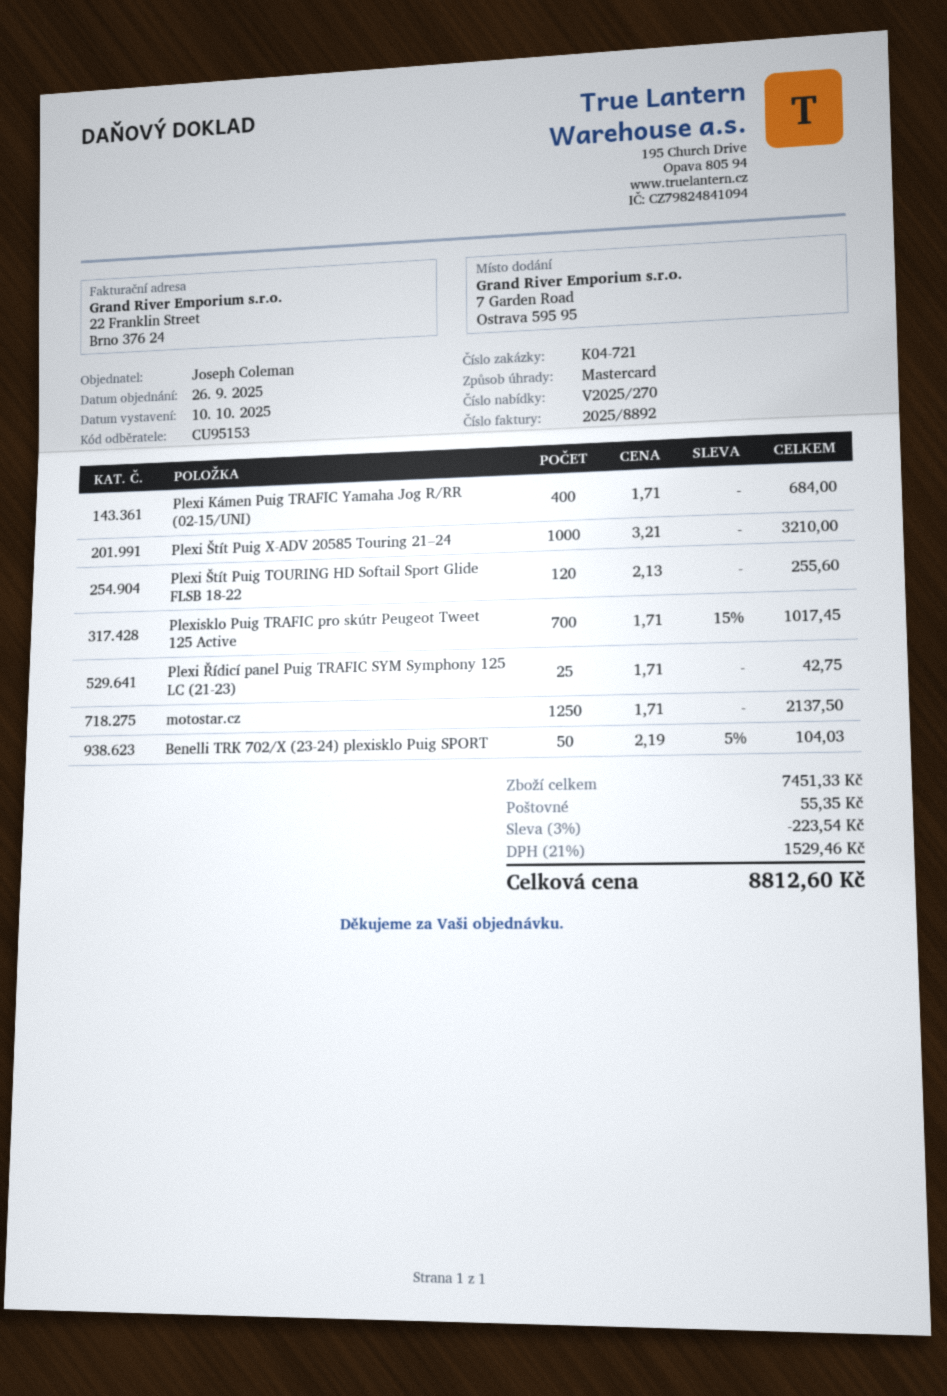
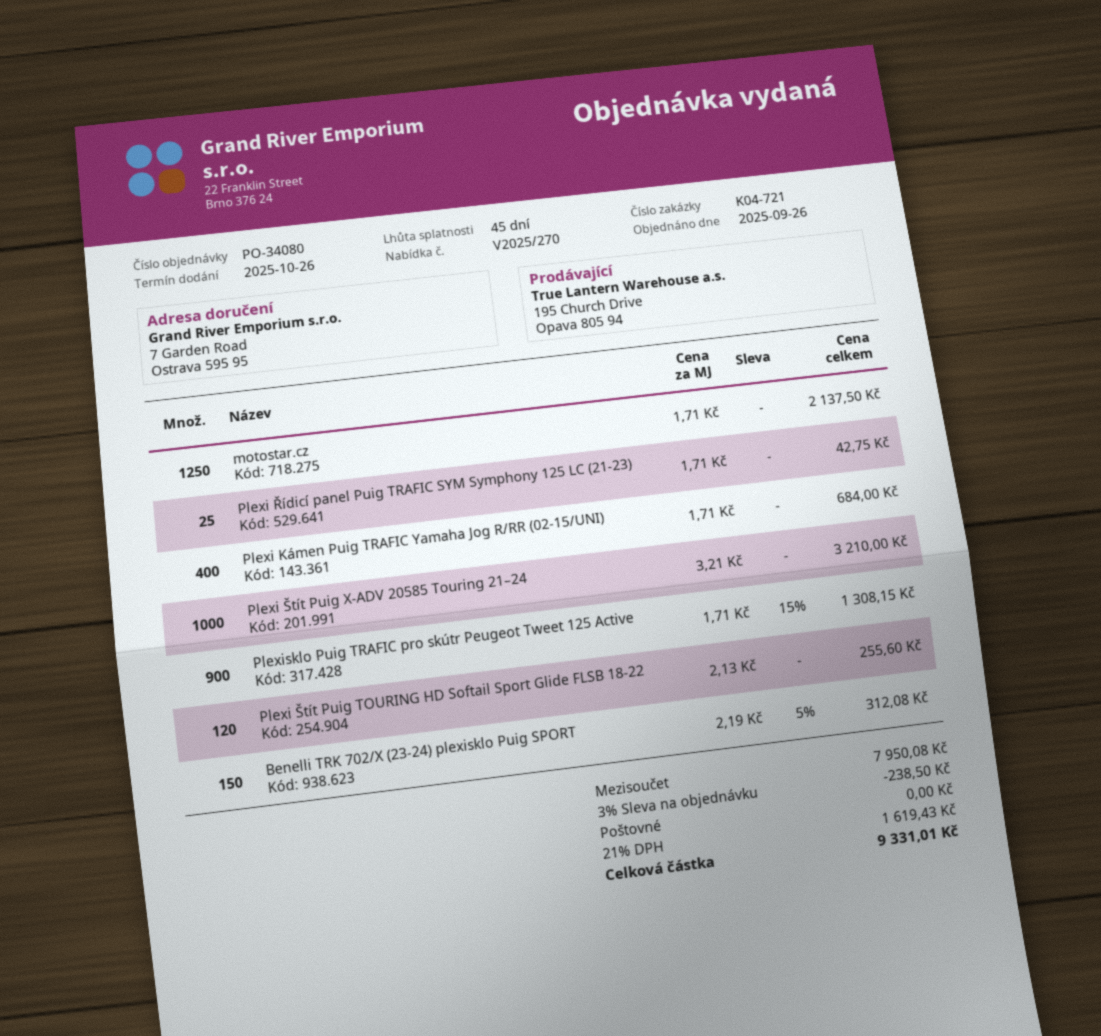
Plexisklo Puig TRAFIC pro skútr Peugeot Tweet 125 Active: 700 x 1.71 - 15% = 1017.45 -> 900 x 1.71 - 15% = 1308.15
Benelli TRK 702/X (23-24) plexisklo Puig SPORT: 50 x 2.19 - 5% = 104.03 -> 150 x 2.19 - 5% = 312.08
subtotal: 7451.33 -> 7950.08
discount: 3% = 223.54 -> 3% = 238.50
shipping: 55.35 -> 0.00
tax: 21% = 1529.46 -> 21% = 1619.43
total: 8812.60 -> 9331.01

